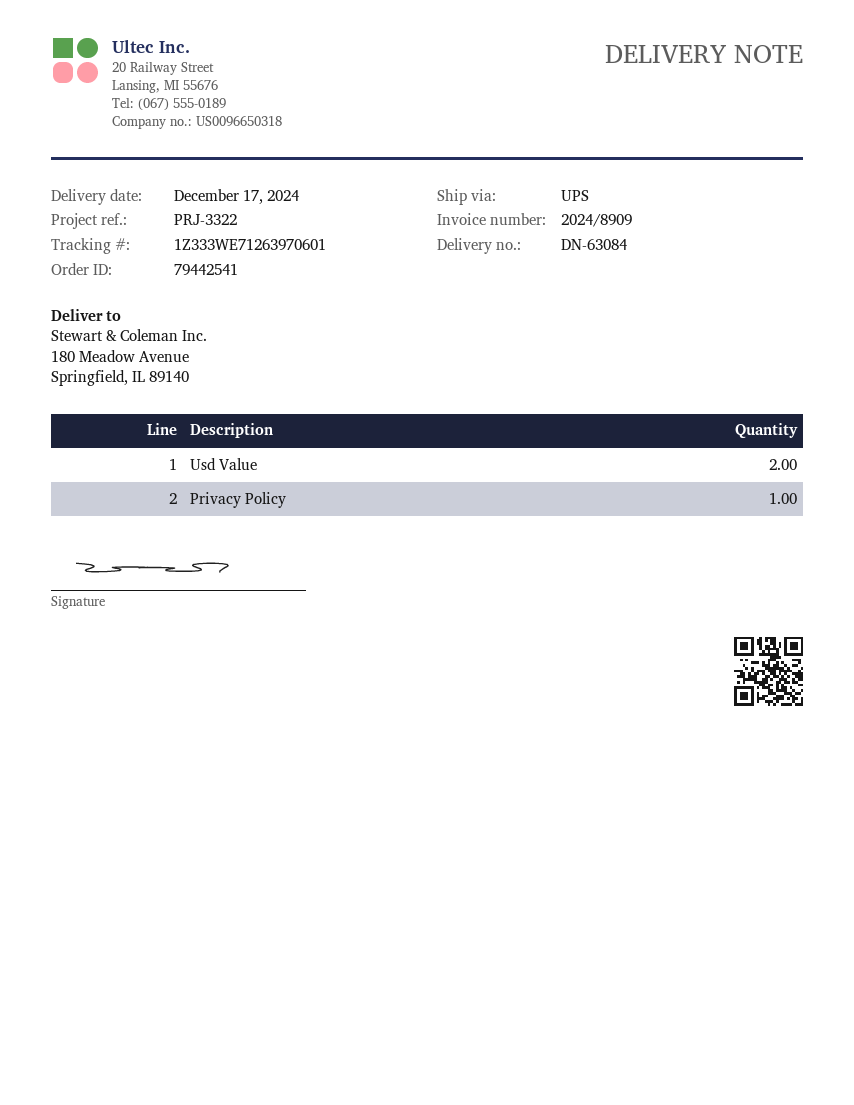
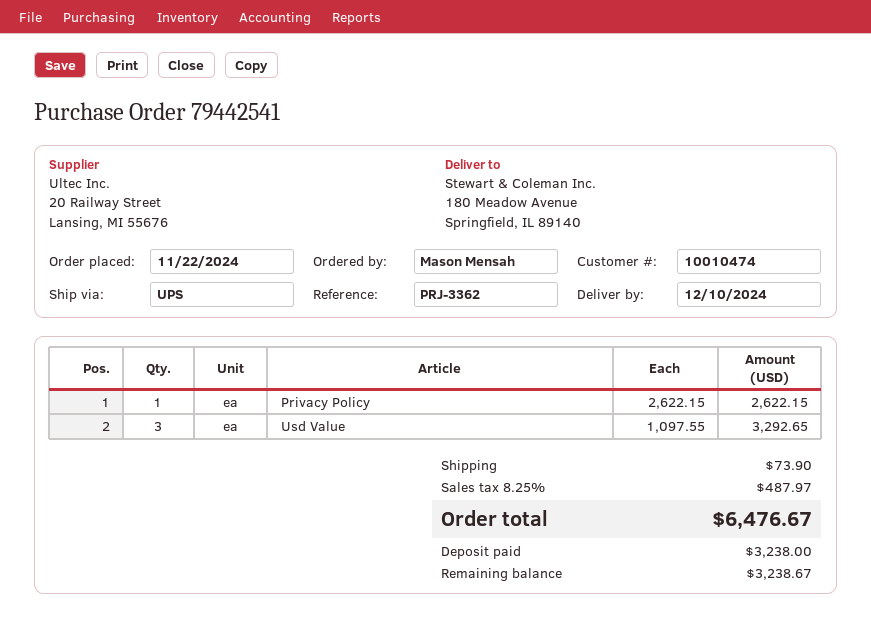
delivery date: 2024-12-17 -> 2024-12-10
reference: PRJ-3322 -> PRJ-3362
Usd Value: 2 -> 3

